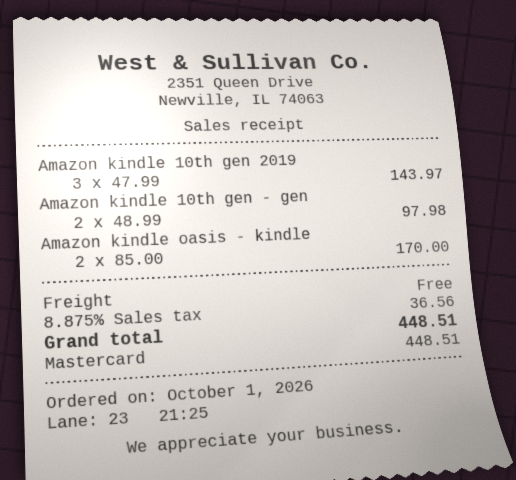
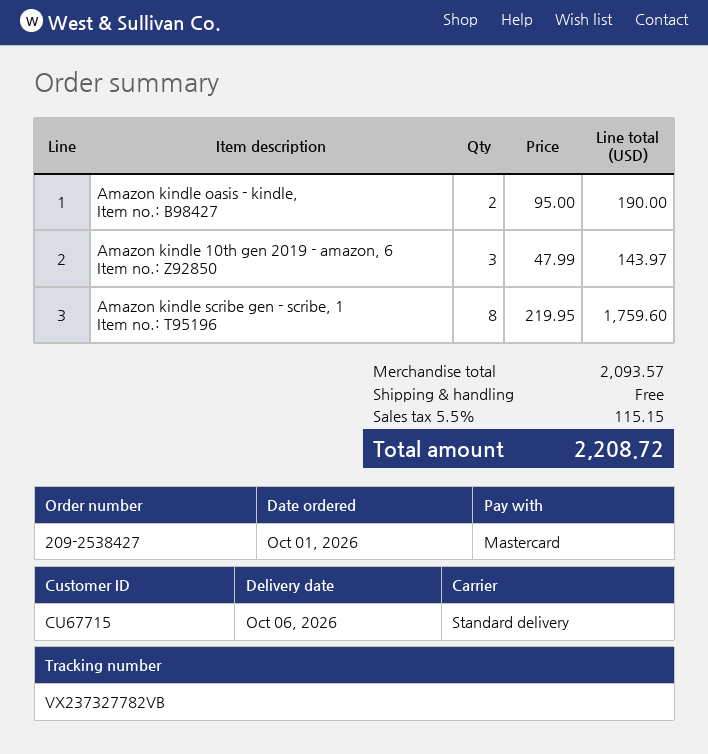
Amazon kindle 10th gen - gen: 2 x 48.99 = 97.98 -> none
Amazon kindle oasis - kindle: 2 x 85.00 = 170.00 -> 2 x 95.00 = 190.00
Amazon kindle scribe gen - scribe, 1: none -> 8 x 219.95 = 1759.60
tax: 8.875% = 36.56 -> 5.5% = 115.15
total: 448.51 -> 2208.72

